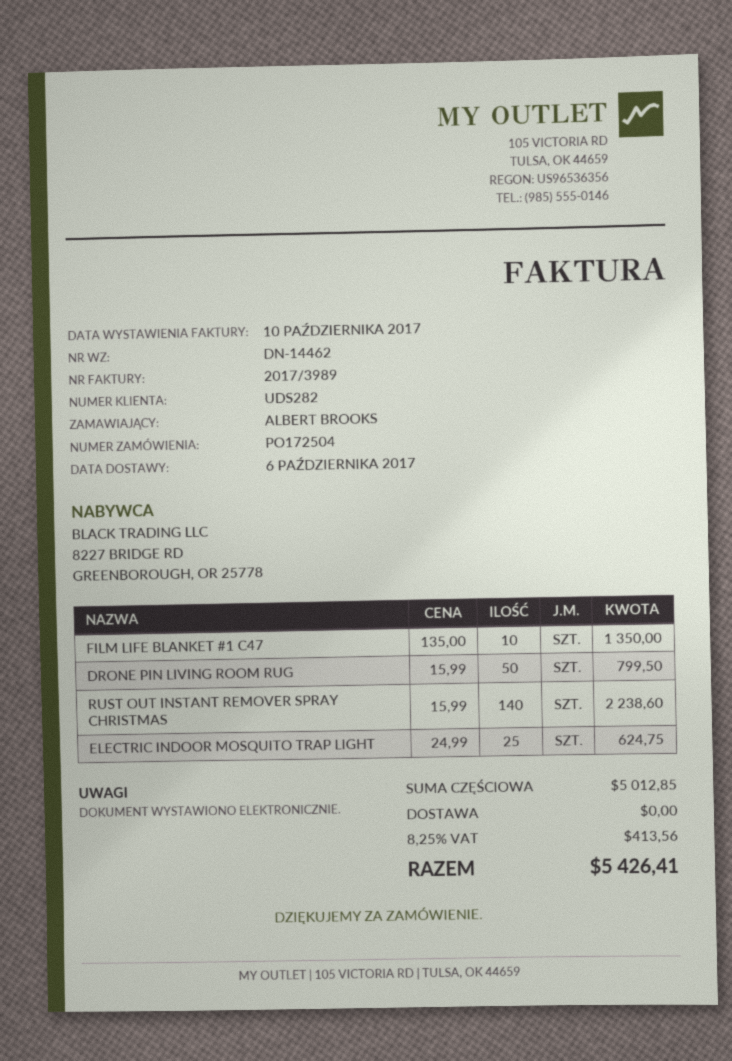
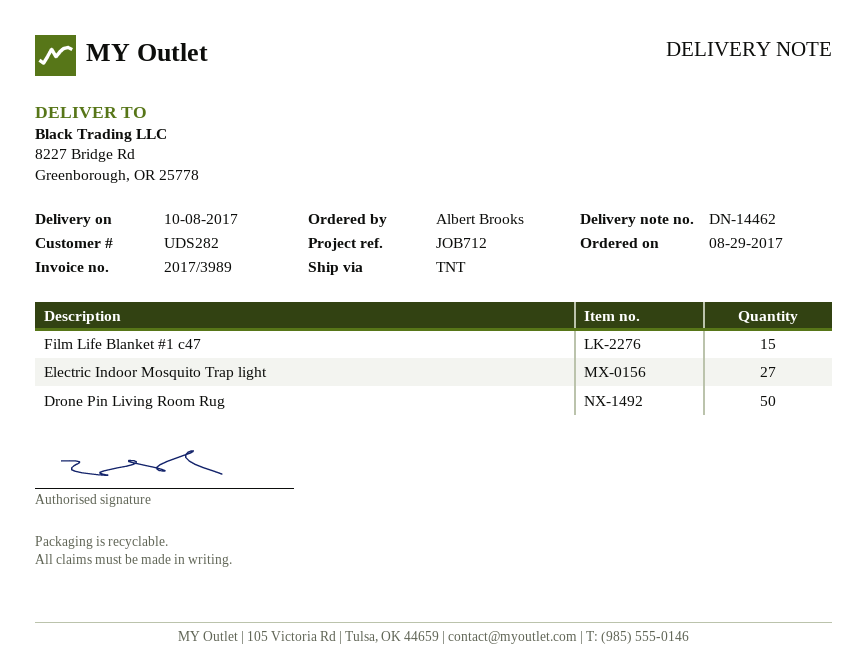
delivery date: 2017-10-06 -> 2017-10-08
FILM LIFE BLANKET #1 C47: 10 -> 15
RUST OUT INSTANT REMOVER SPRAY CHRISTMAS: 140 -> none
ELECTRIC INDOOR MOSQUITO TRAP LIGHT: 25 -> 27

